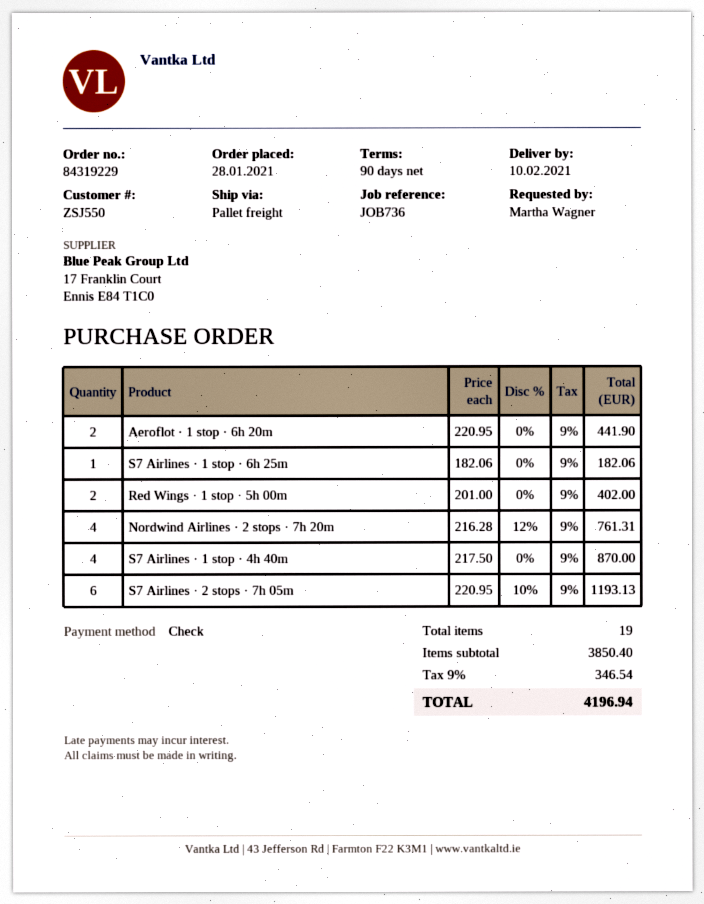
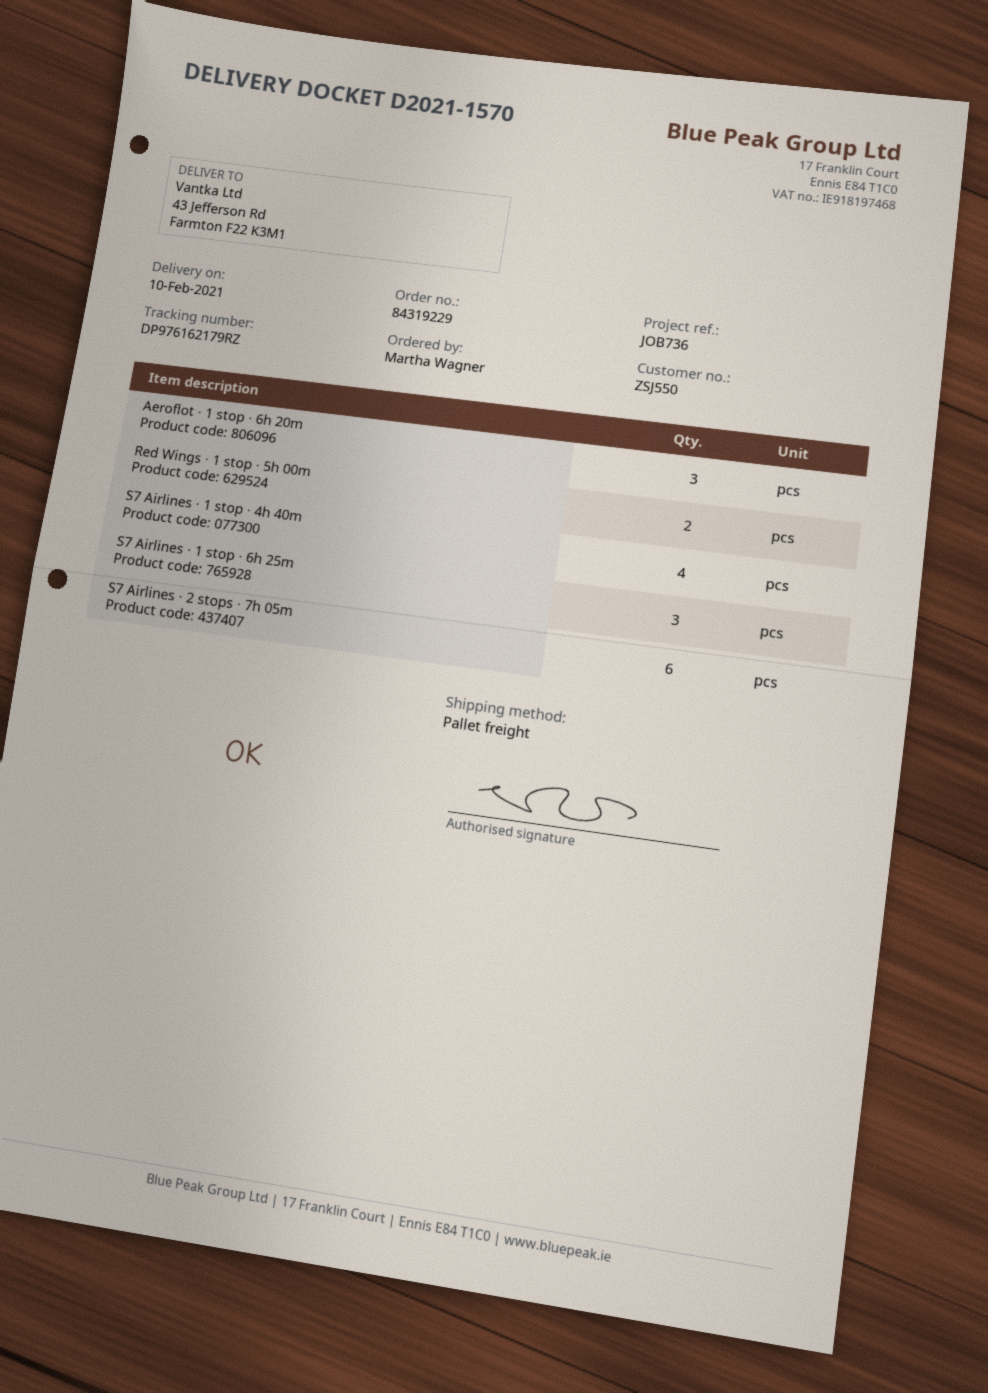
Aeroflot · 1 stop · 6h 20m: 2 -> 3
S7 Airlines · 1 stop · 6h 25m: 1 -> 3
Nordwind Airlines · 2 stops · 7h 20m: 4 -> none

